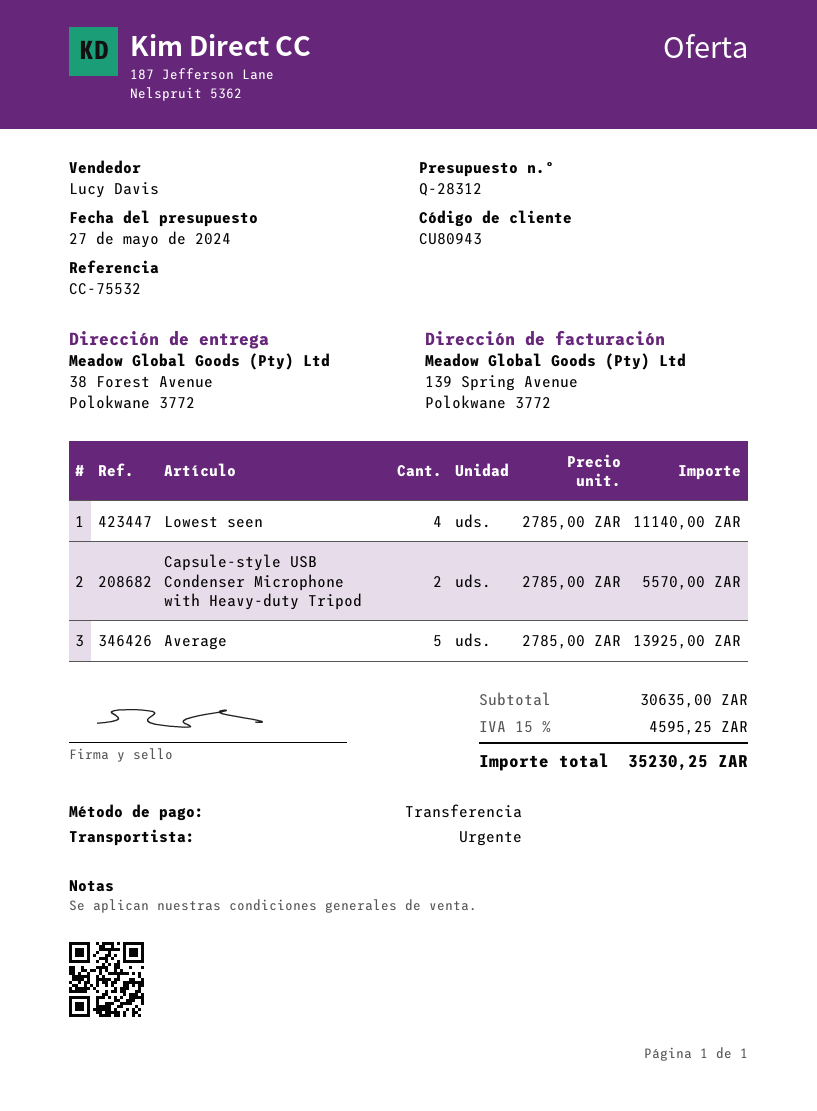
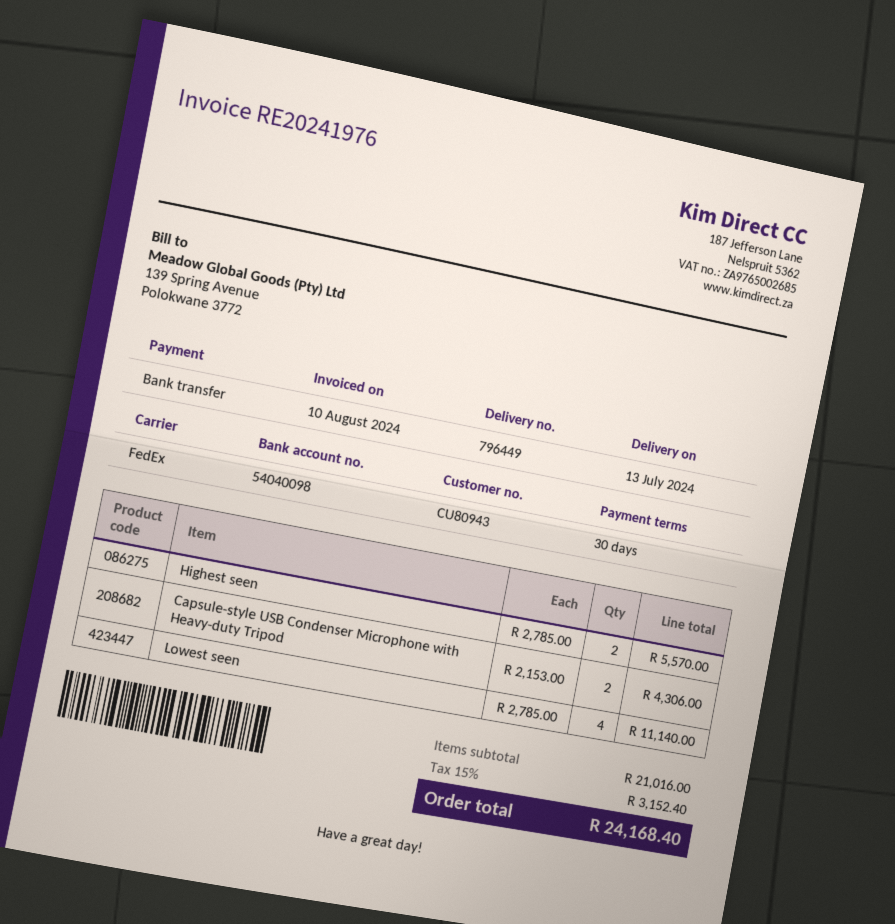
shipping method: express -> FedEx
Capsule-style USB Condenser Microphone with Heavy-duty Tripod: 2 x 2785.00 = 5570.00 -> 2 x 2153.00 = 4306.00
Average: 5 x 2785.00 = 13925.00 -> none
Highest seen: none -> 2 x 2785.00 = 5570.00
subtotal: 30635.00 -> 21016.00
tax: 15% = 4595.25 -> 15% = 3152.40
total: 35230.25 -> 24168.40

